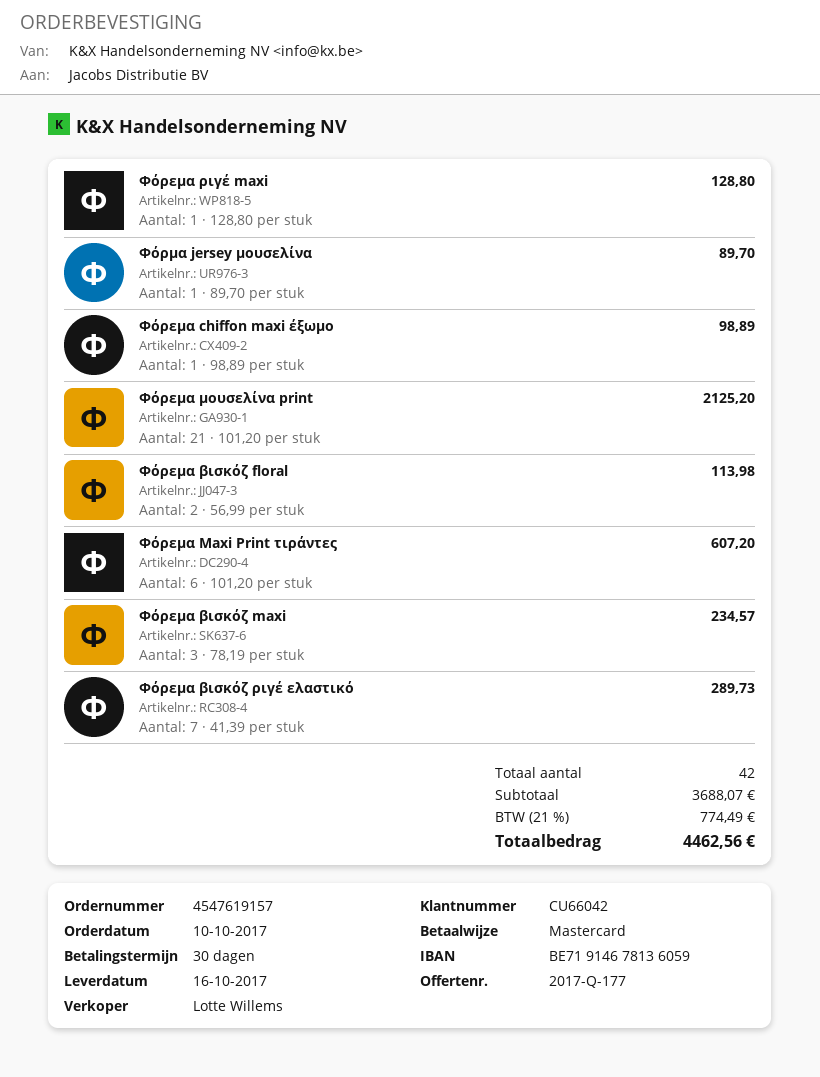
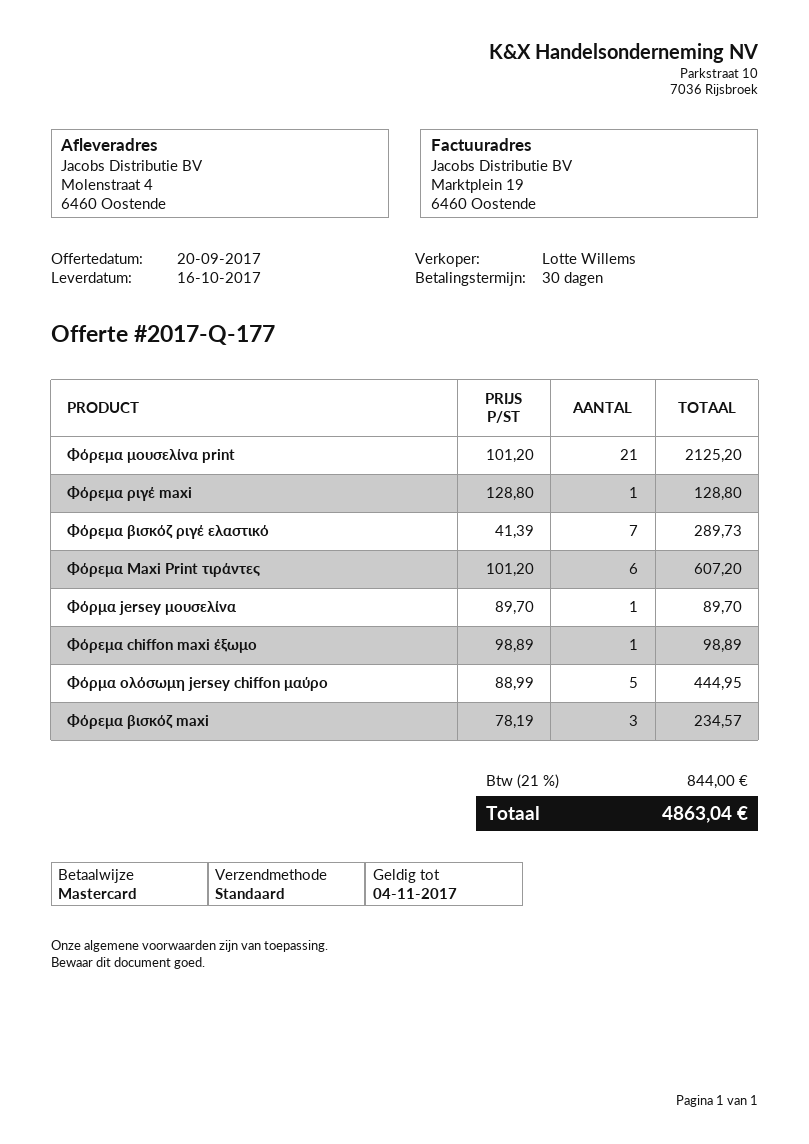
Φόρεμα βισκόζ floral: 2 x 56.99 = 113.98 -> none
Φόρμα ολόσωμη jersey chiffon μαύρο: none -> 5 x 88.99 = 444.95
tax: 21% = 774.49 -> 21% = 844.00
total: 4462.56 -> 4863.04

